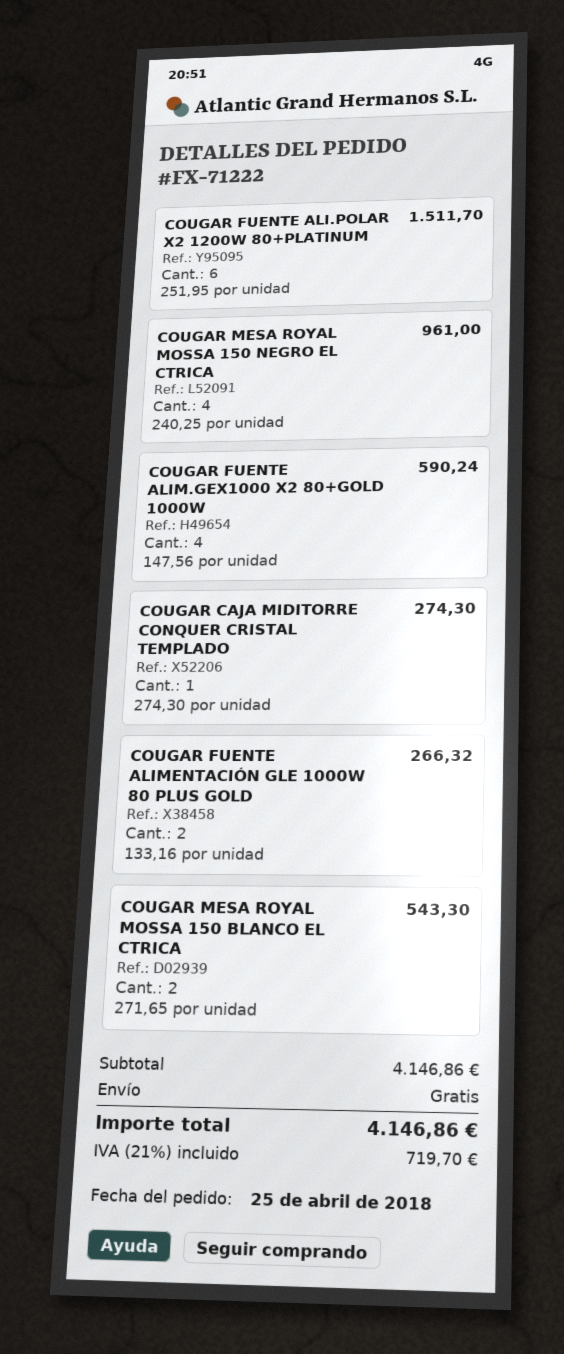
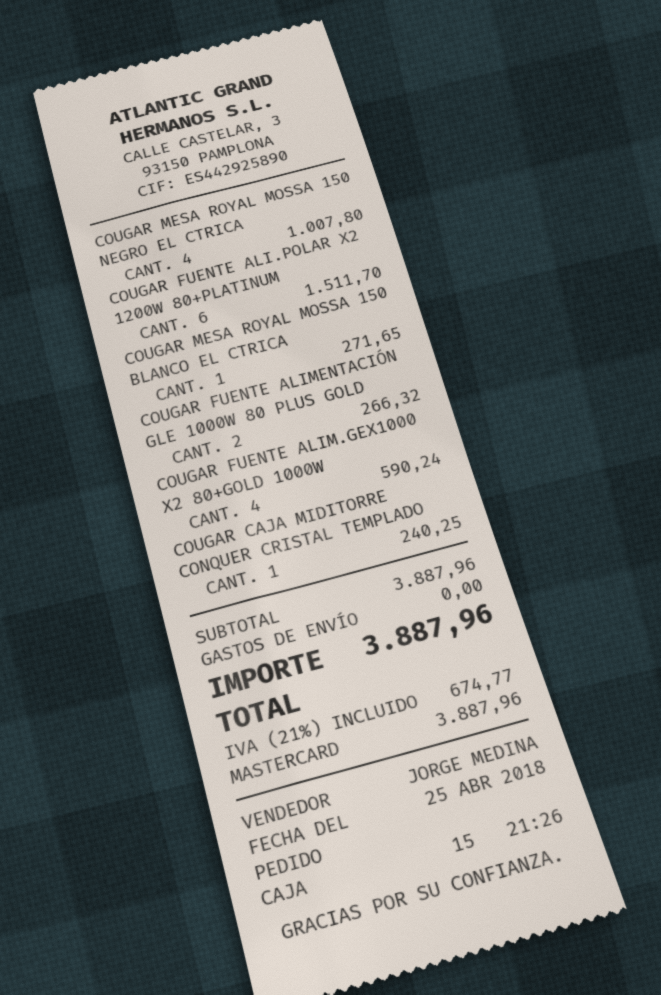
COUGAR MESA ROYAL MOSSA 150 NEGRO EL CTRICA: 4 for 961.00 -> 4 for 1007.80
COUGAR CAJA MIDITORRE CONQUER CRISTAL TEMPLADO: 1 for 274.30 -> 1 for 240.25
COUGAR MESA ROYAL MOSSA 150 BLANCO EL CTRICA: 2 for 543.30 -> 1 for 271.65
subtotal: 4146.86 -> 3887.96
tax: 21% = 719.70 -> 21% = 674.77
total: 4146.86 -> 3887.96

